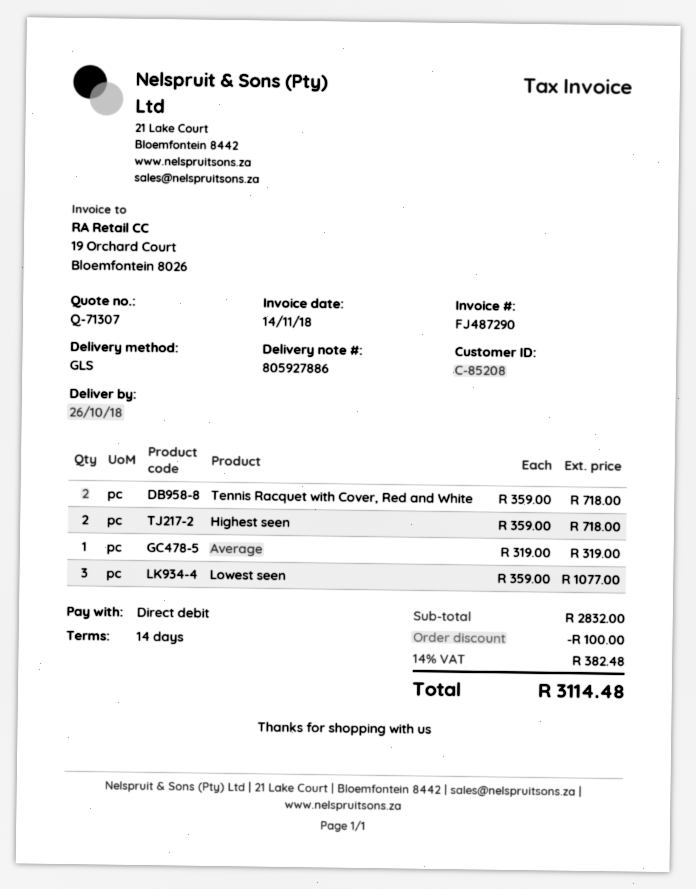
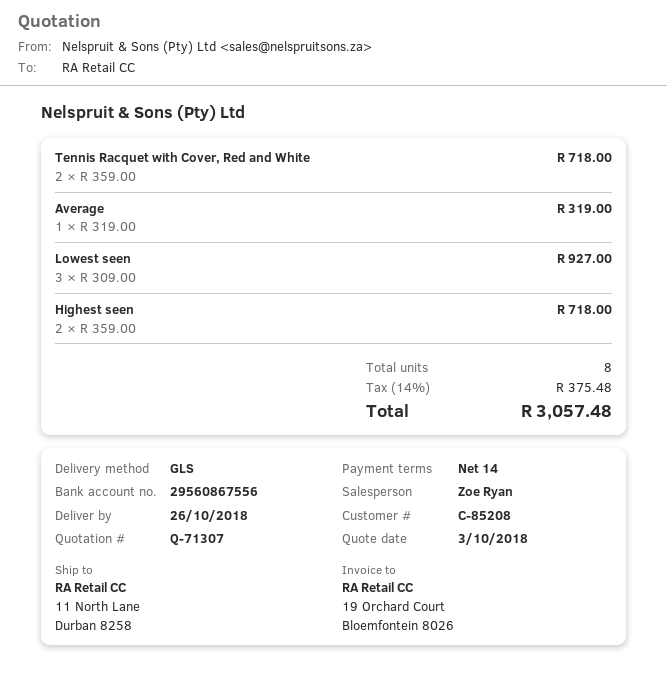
Lowest seen: 3 x 359.00 = 1077.00 -> 3 x 309.00 = 927.00
discount: 100.00 -> none
tax: 14% = 382.48 -> 14% = 375.48
total: 3114.48 -> 3057.48

